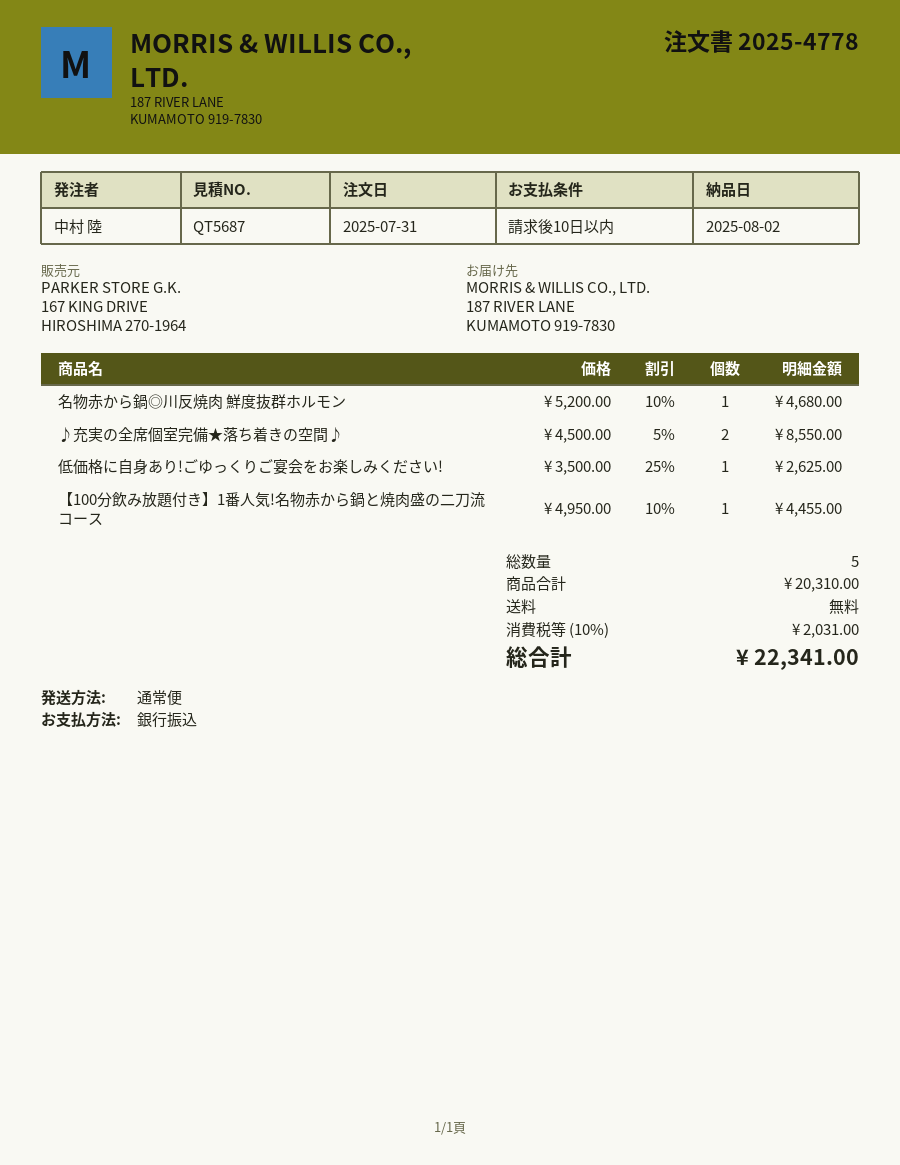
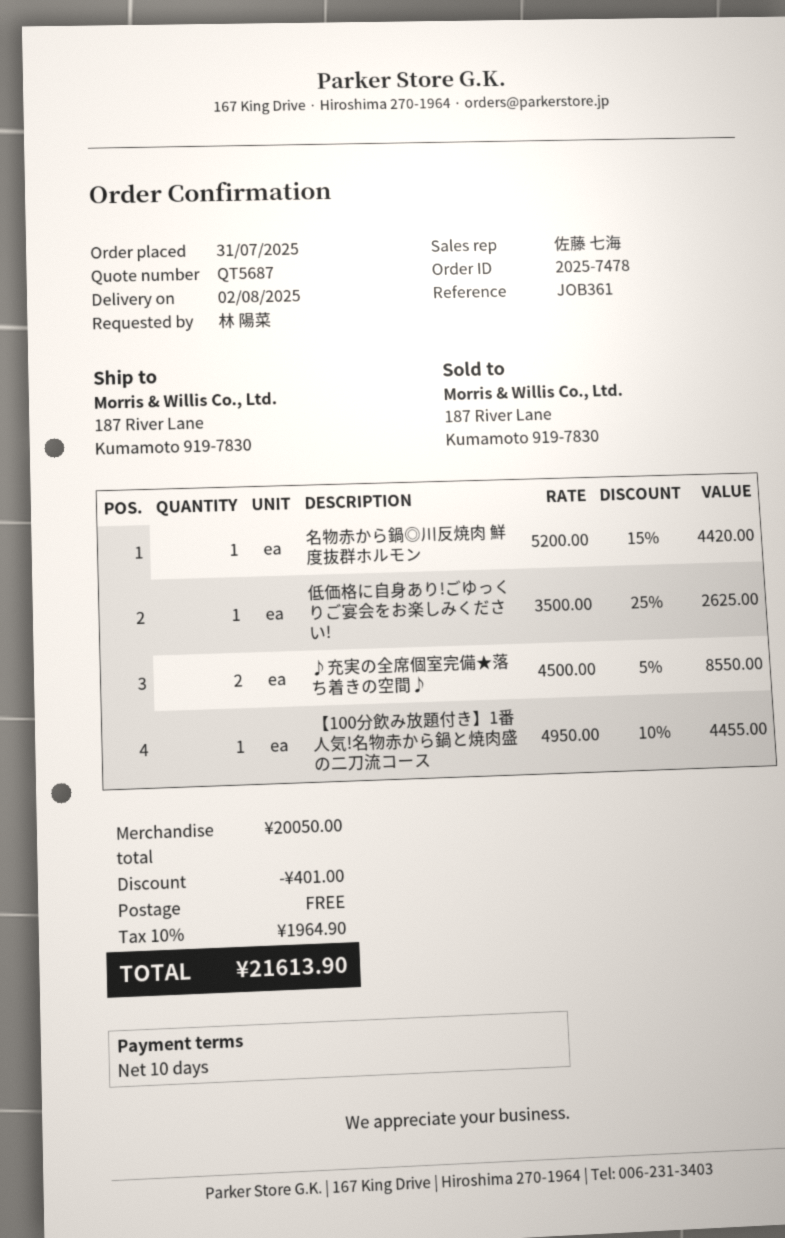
order number: 2025-4778 -> 2025-7478
ordered by: 中村 陸 -> 林 陽菜
名物赤から鍋◎川反焼肉 鮮度抜群ホルモン: 1 x 5200.00 - 10% = 4680.00 -> 1 x 5200.00 - 15% = 4420.00
subtotal: 20310.00 -> 20050.00
discount: none -> 401.00
tax: 10% = 2031.00 -> 10% = 1964.90
total: 22341.00 -> 21613.90

